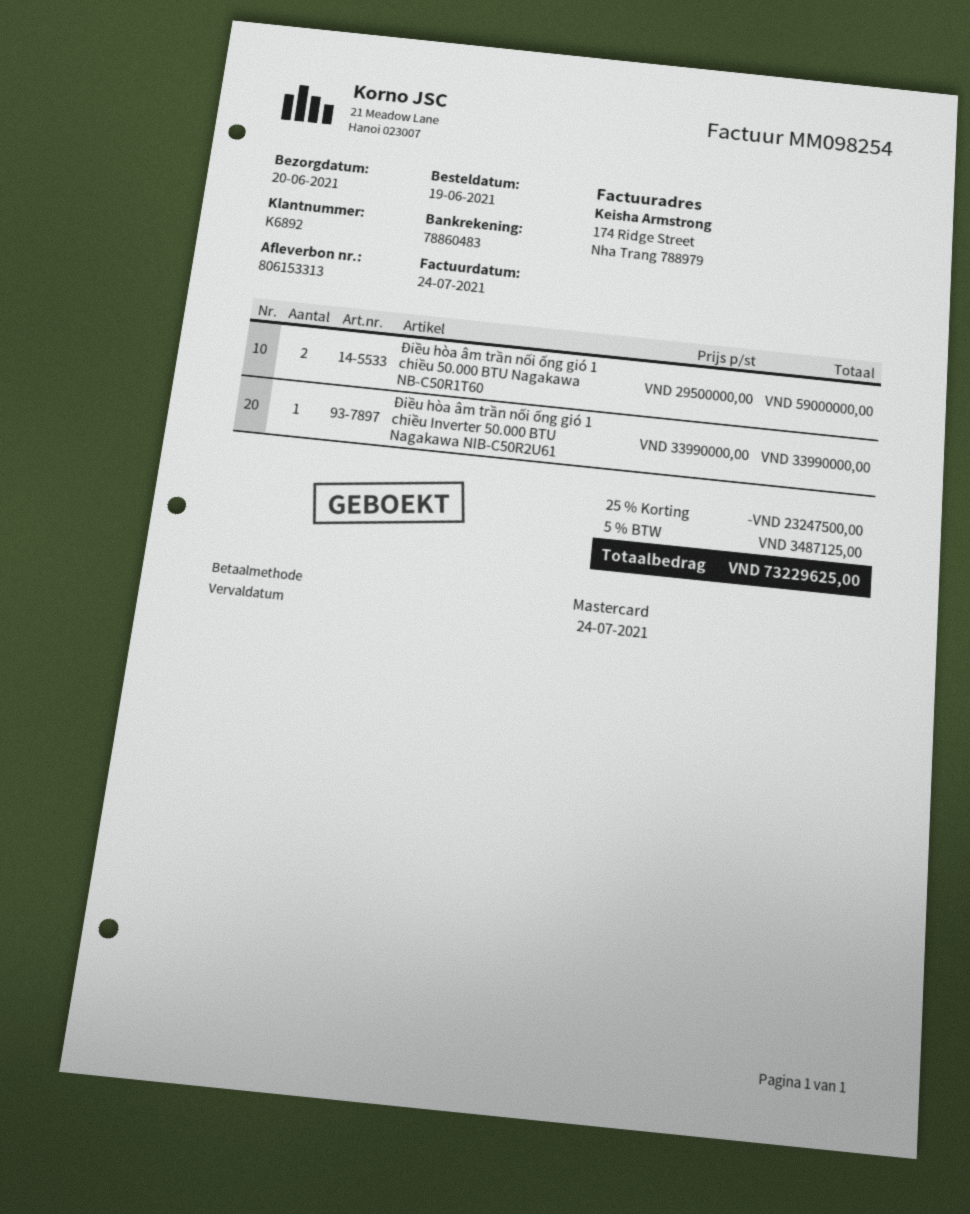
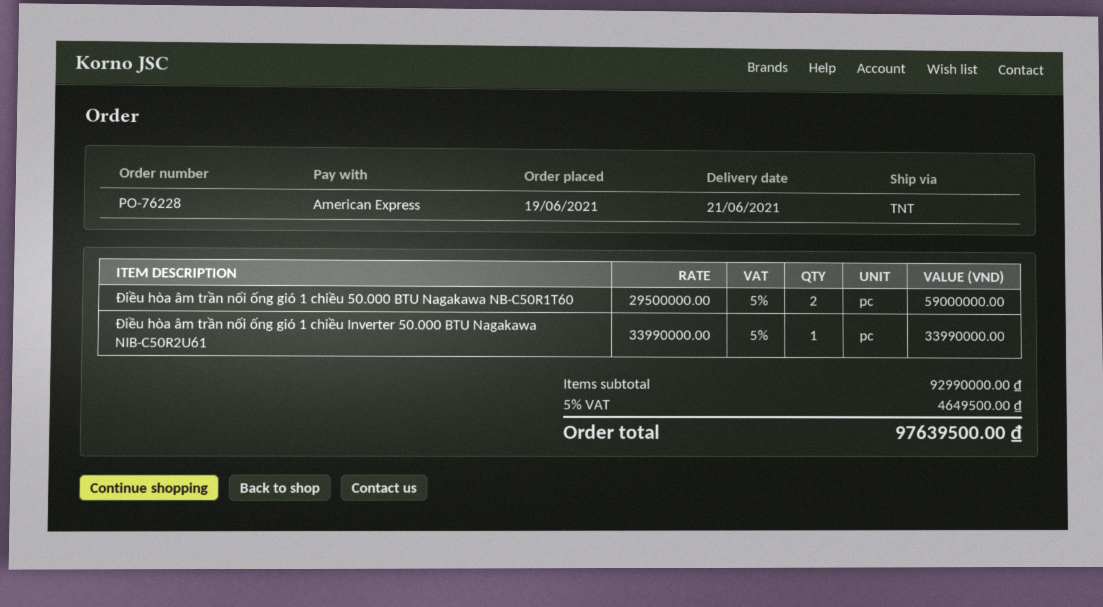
delivery date: 2021-06-20 -> 2021-06-21
payment method: Mastercard -> American Express
discount: 25% = 23247500.00 -> none
tax: 5% = 3487125.00 -> 5% = 4649500.00
total: 73229625.00 -> 97639500.00

